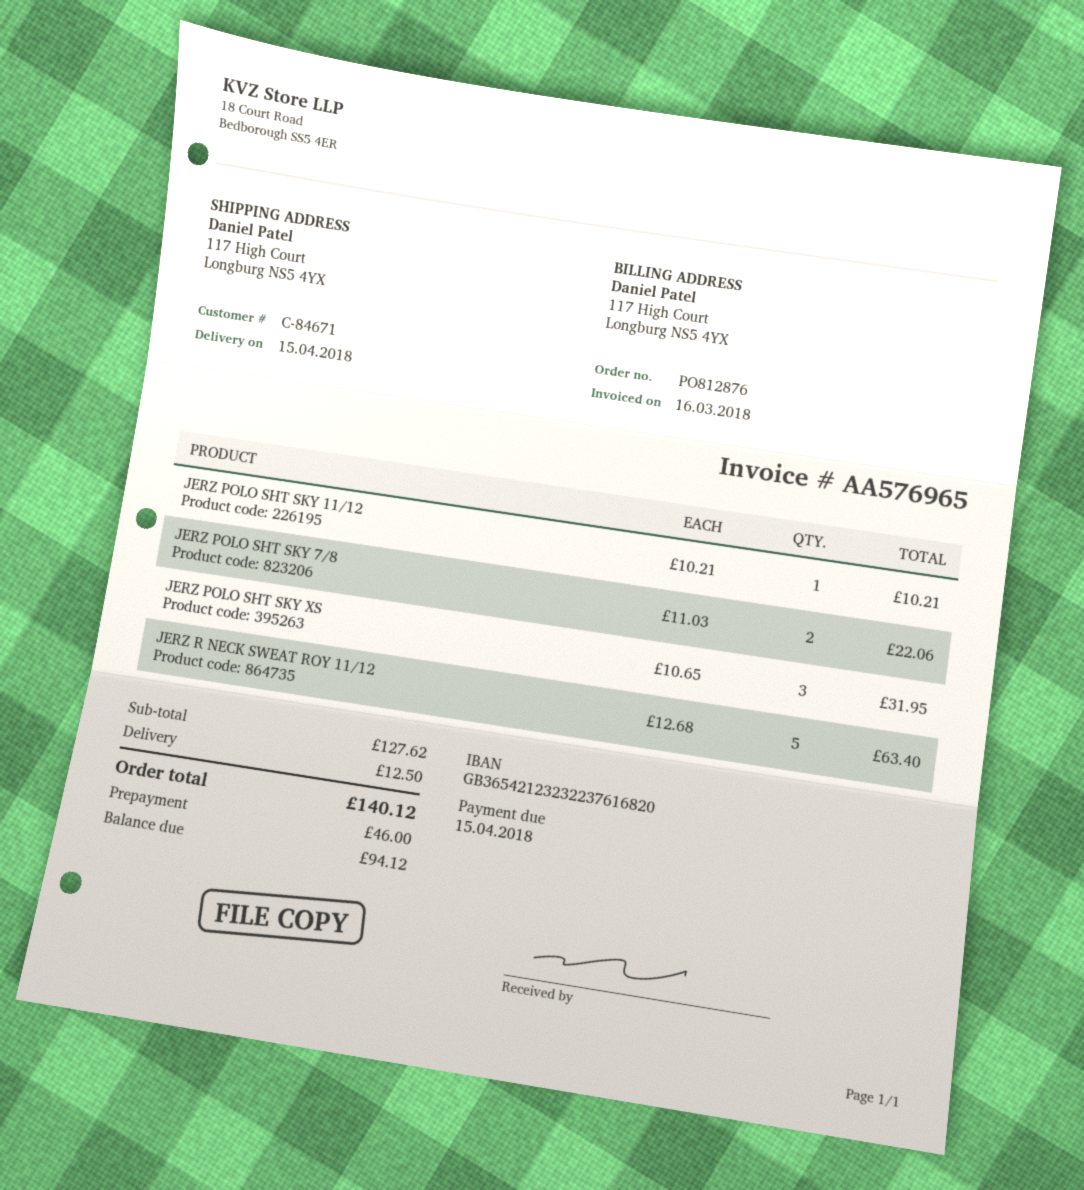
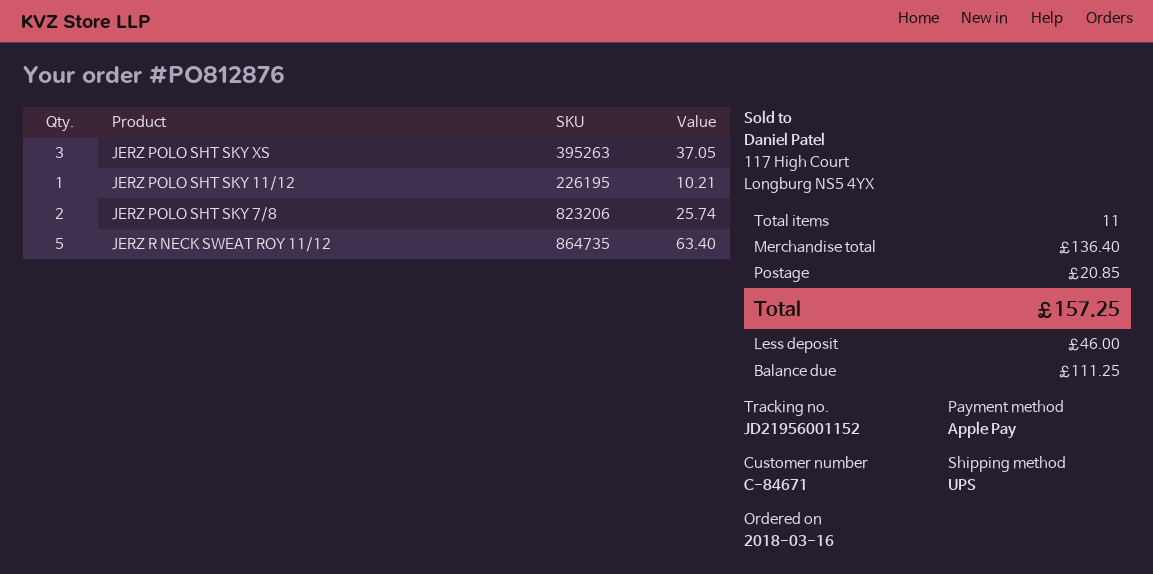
JERZ POLO SHT SKY 7/8: 2 for 22.06 -> 2 for 25.74
JERZ POLO SHT SKY XS: 3 for 31.95 -> 3 for 37.05
subtotal: 127.62 -> 136.40
shipping: 12.50 -> 20.85
total: 140.12 -> 157.25
balance: 94.12 -> 111.25

